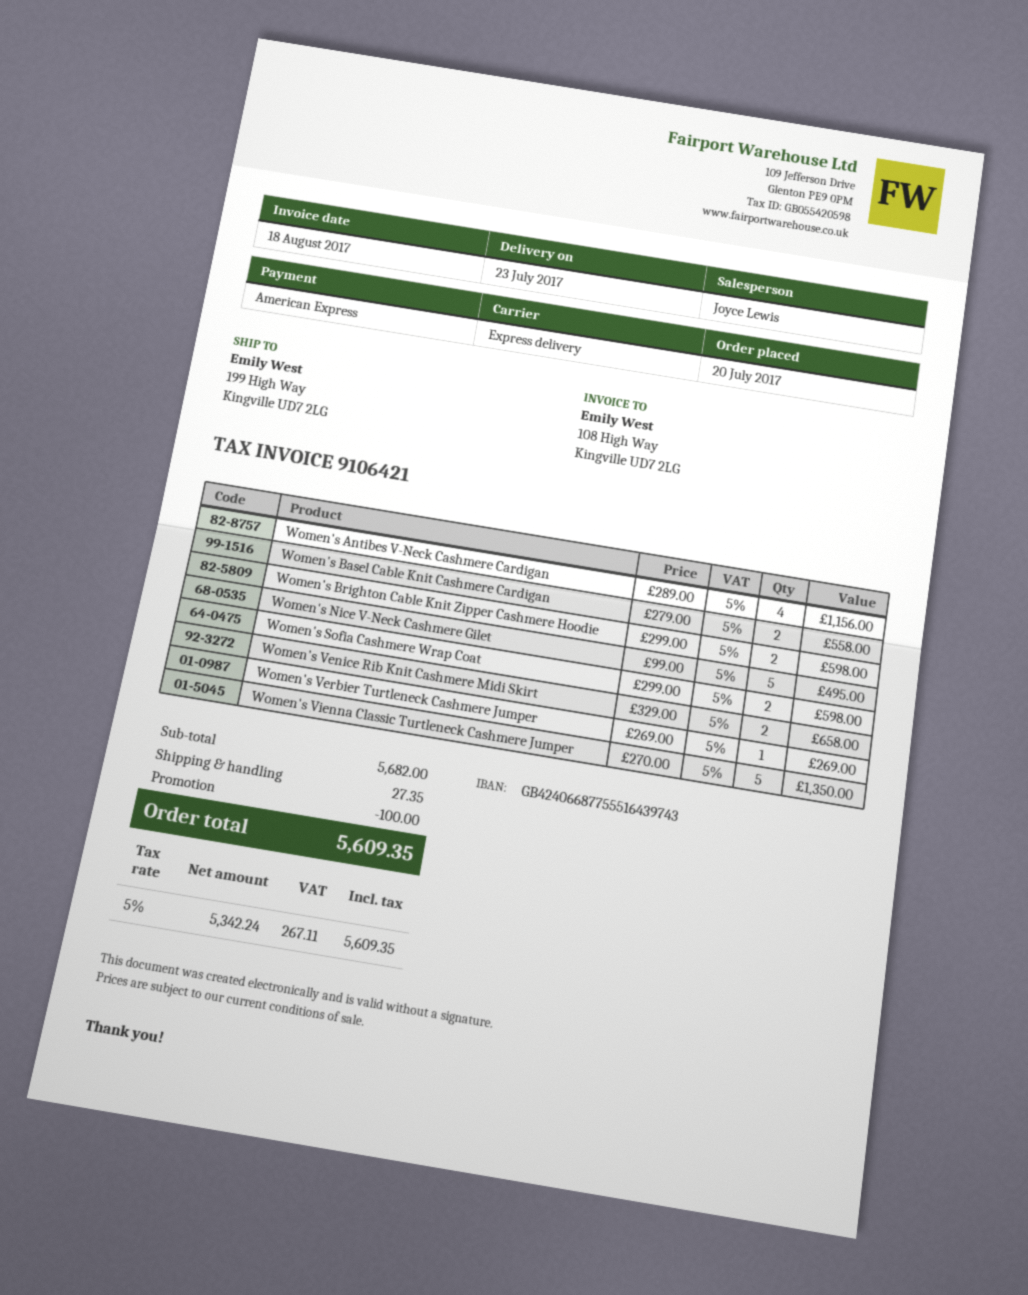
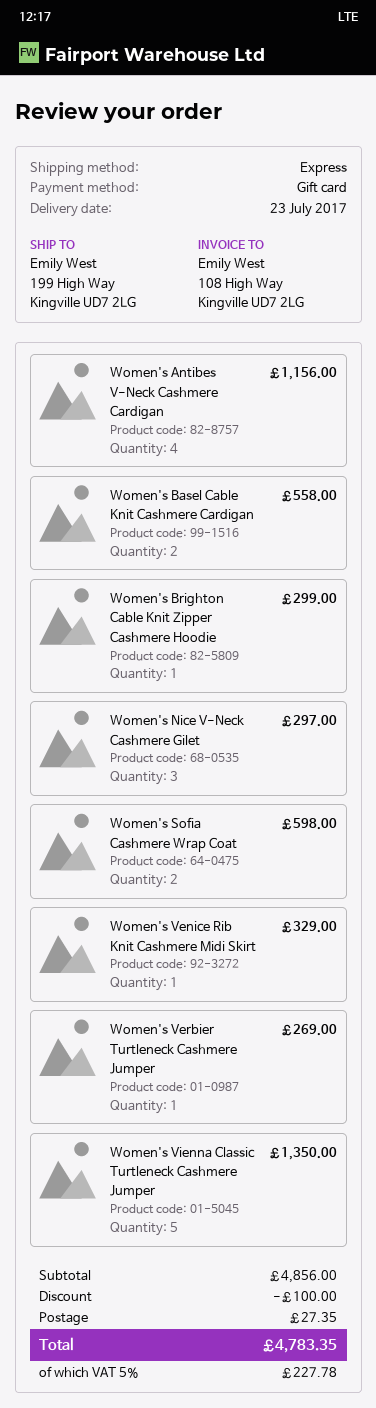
payment method: American Express -> gift card
Women's Brighton Cable Knit Zipper Cashmere Hoodie: 2 for 598.00 -> 1 for 299.00
Women's Nice V-Neck Cashmere Gilet: 5 for 495.00 -> 3 for 297.00
Women's Venice Rib Knit Cashmere Midi Skirt: 2 for 658.00 -> 1 for 329.00
subtotal: 5682.00 -> 4856.00
tax: 5% = 267.11 -> 5% = 227.78
total: 5609.35 -> 4783.35

